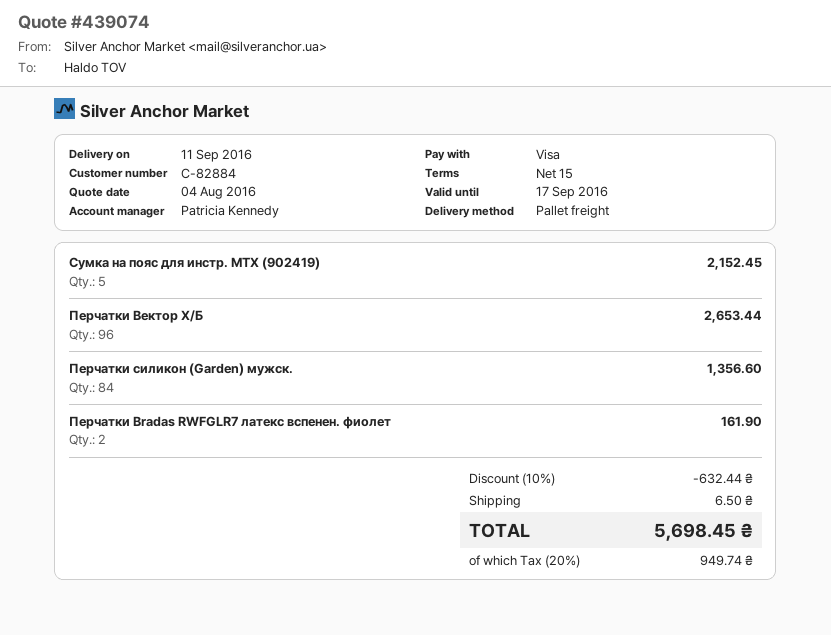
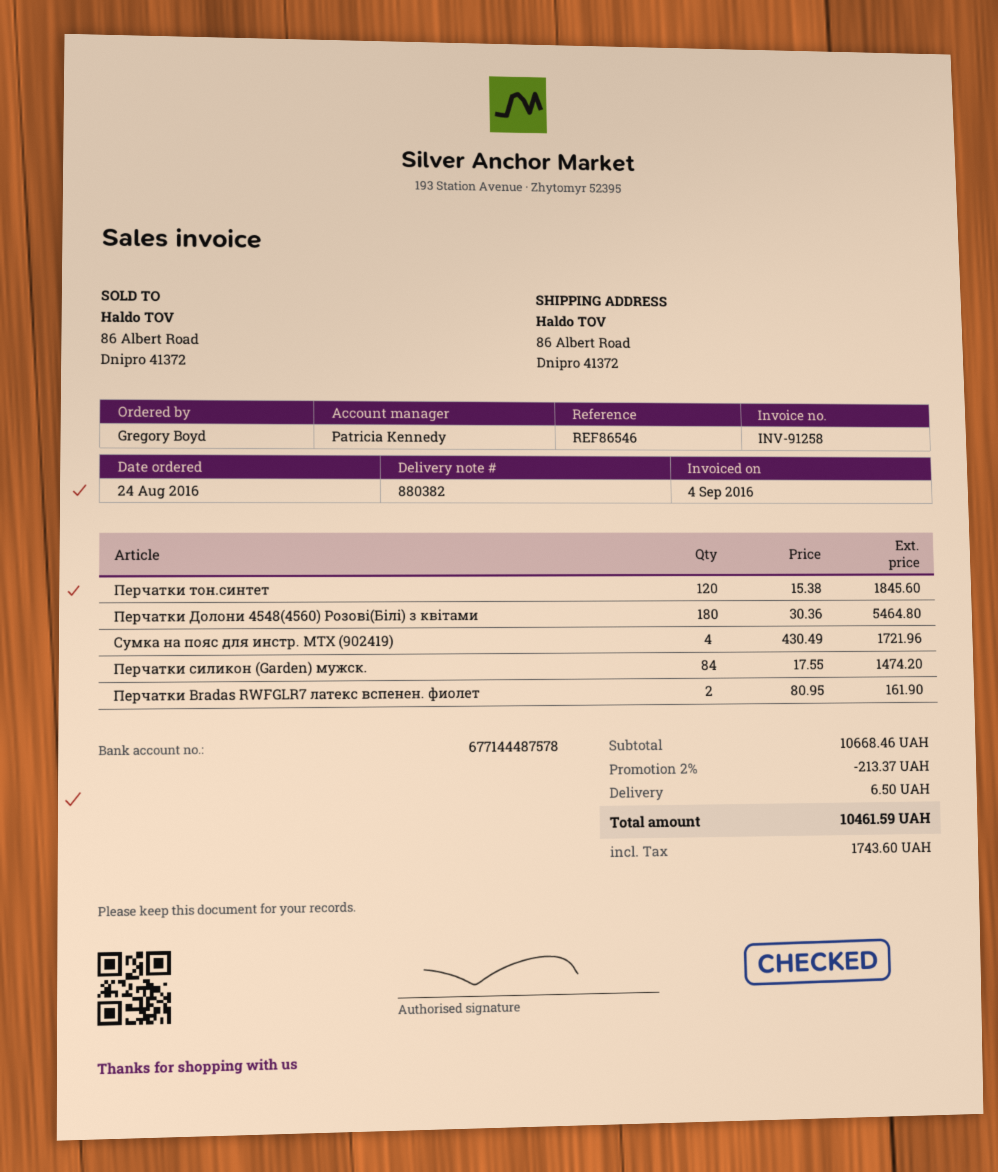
Сумка на пояс для инстр. МТХ (902419): 5 for 2152.45 -> 4 for 1721.96
Перчатки Вектор Х/Б: 96 for 2653.44 -> none
Перчатки силикон (Garden) мужск.: 84 for 1356.60 -> 84 for 1474.20
Перчатки тон.синтет: none -> 120 for 1845.60
Перчатки Долони 4548(4560) Розові(Білі) з квітами: none -> 180 for 5464.80
discount: 10% = 632.44 -> 2% = 213.37
tax: 949.74 -> 1743.60
total: 5698.45 -> 10461.59

